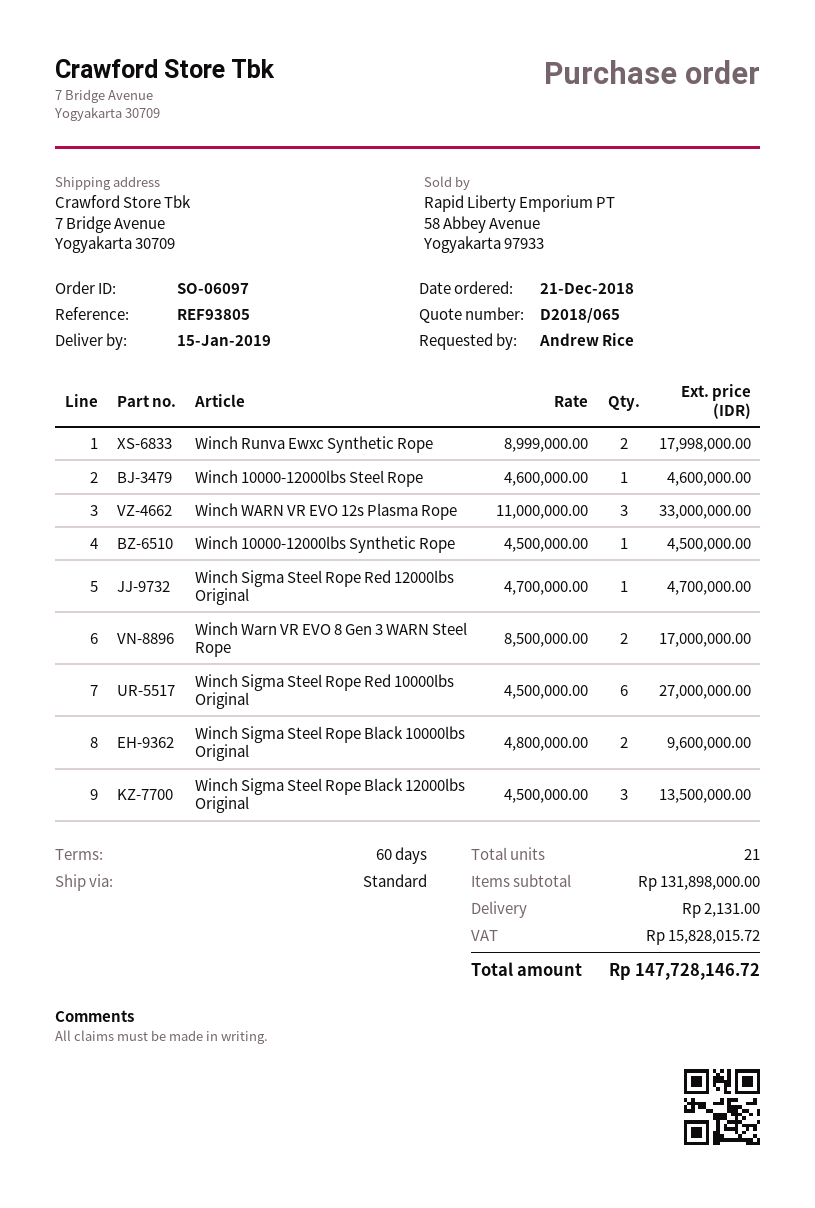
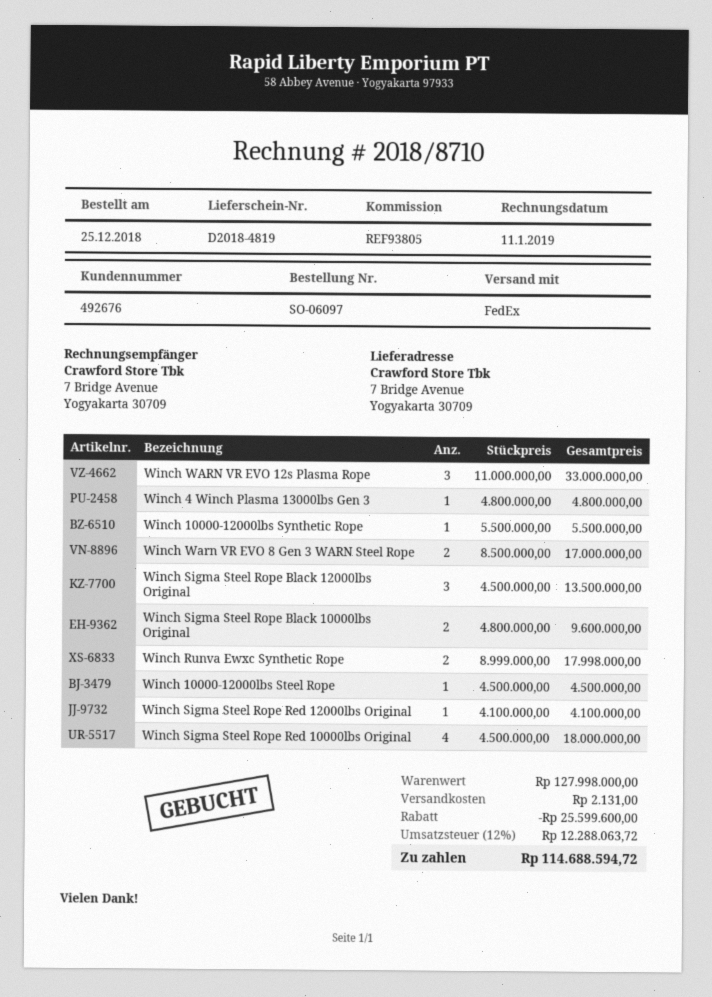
order date: 2018-12-21 -> 2018-12-25
shipping method: standard -> FedEx
Winch 10000-12000lbs Steel Rope: 1 x 4600000.00 = 4600000.00 -> 1 x 4500000.00 = 4500000.00
Winch 10000-12000lbs Synthetic Rope: 1 x 4500000.00 = 4500000.00 -> 1 x 5500000.00 = 5500000.00
Winch Sigma Steel Rope Red 12000lbs Original: 1 x 4700000.00 = 4700000.00 -> 1 x 4100000.00 = 4100000.00
Winch Sigma Steel Rope Red 10000lbs Original: 6 x 4500000.00 = 27000000.00 -> 4 x 4500000.00 = 18000000.00
Winch 4 Winch Plasma 13000lbs Gen 3: none -> 1 x 4800000.00 = 4800000.00
subtotal: 131898000.00 -> 127998000.00
discount: none -> 25599600.00
tax: 15828015.72 -> 12288063.72
total: 147728146.72 -> 114688594.72

